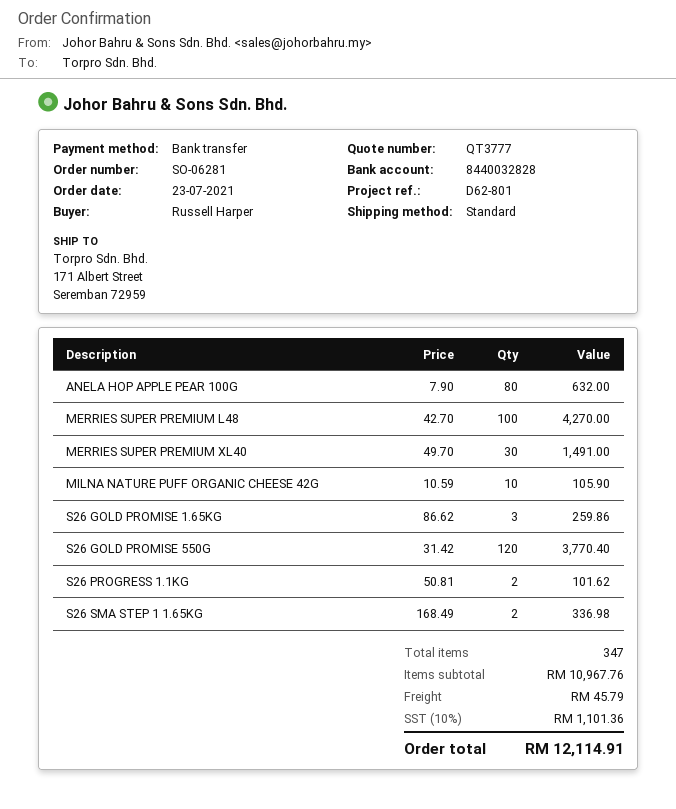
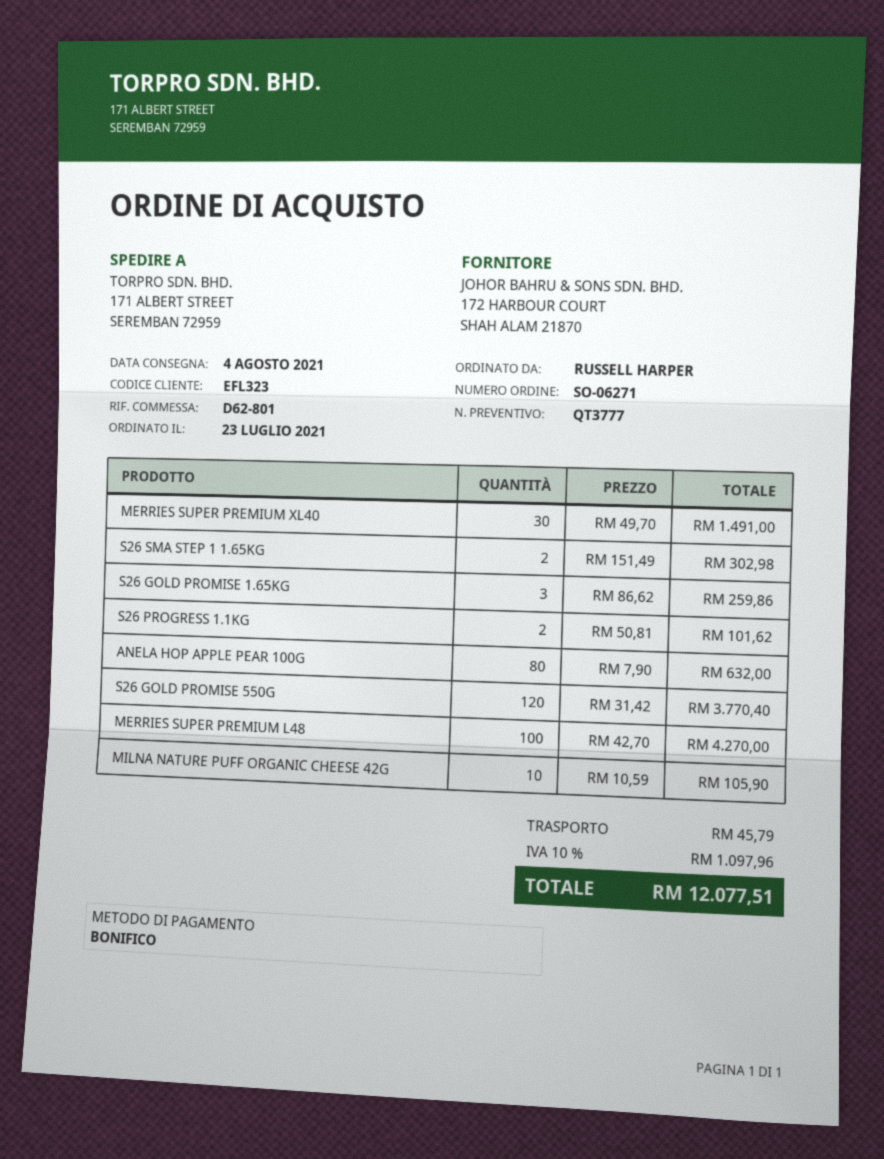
order number: SO-06281 -> SO-06271
S26 SMA STEP 1 1.65KG: 2 x 168.49 = 336.98 -> 2 x 151.49 = 302.98
tax: 10% = 1101.36 -> 10% = 1097.96
total: 12114.91 -> 12077.51

